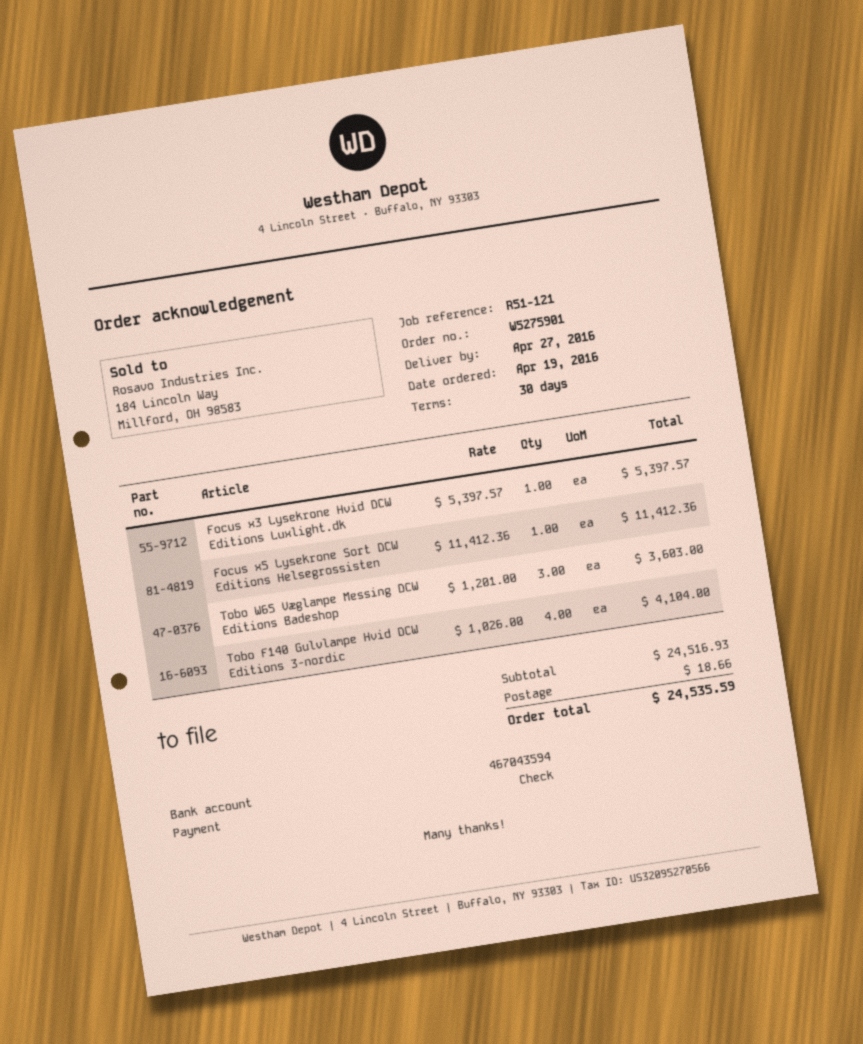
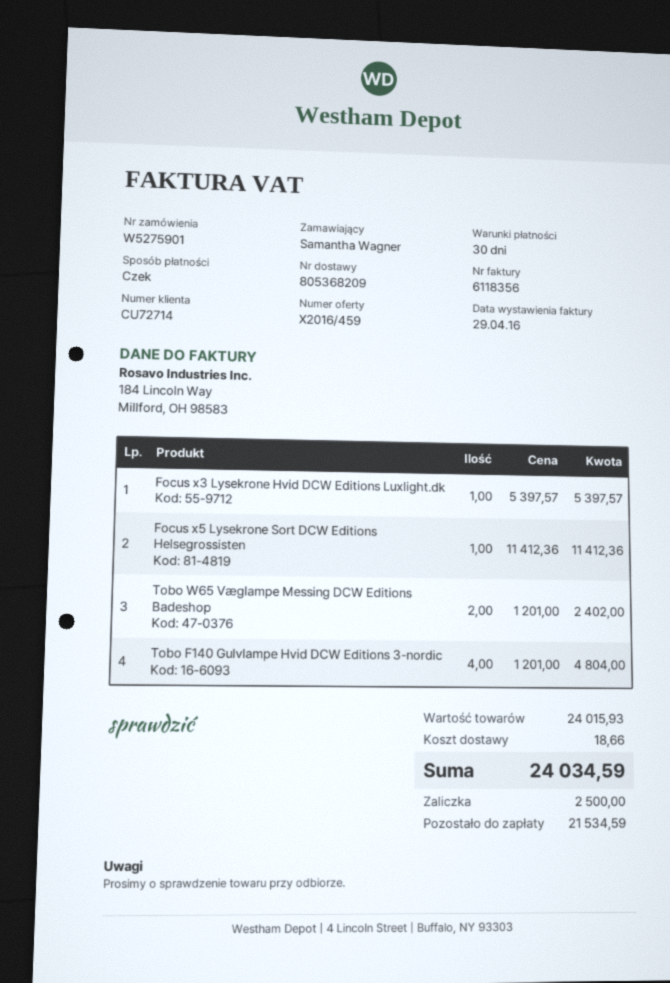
Tobo W65 Væglampe Messing DCW Editions Badeshop: 3 x 1201.00 = 3603.00 -> 2 x 1201.00 = 2402.00
Tobo F140 Gulvlampe Hvid DCW Editions 3-nordic: 4 x 1026.00 = 4104.00 -> 4 x 1201.00 = 4804.00
subtotal: 24516.93 -> 24015.93
total: 24535.59 -> 24034.59

